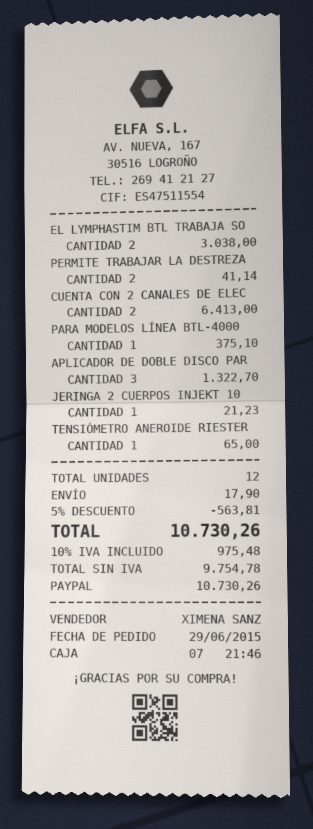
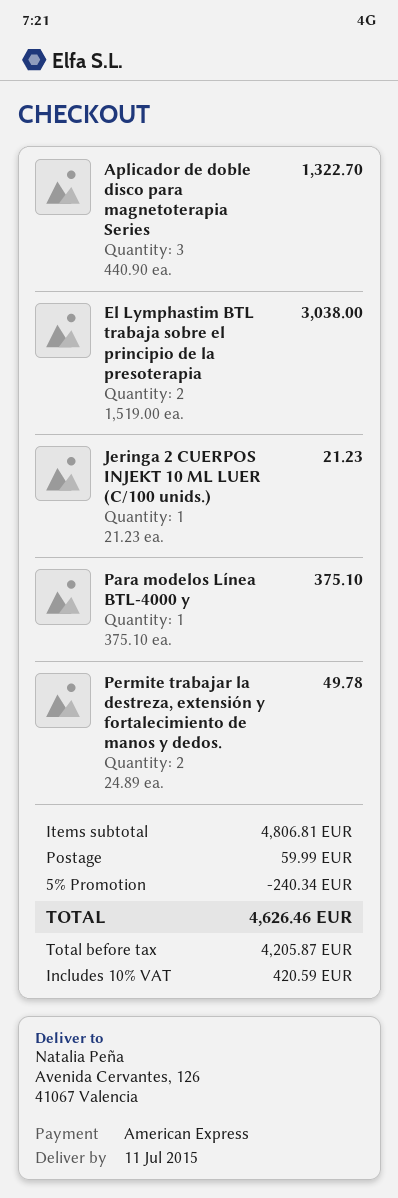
payment method: PayPal -> American Express
PERMITE TRABAJAR LA DESTREZA: 2 for 41.14 -> 2 for 49.78
CUENTA CON 2 CANALES DE ELEC: 2 for 6413.00 -> none
TENSIÓMETRO ANEROIDE RIESTER: 1 for 65.00 -> none
discount: 5% = 563.81 -> 5% = 240.34
shipping: 17.90 -> 59.99
net: 9754.78 -> 4205.87
tax: 10% = 975.48 -> 10% = 420.59
total: 10730.26 -> 4626.46

